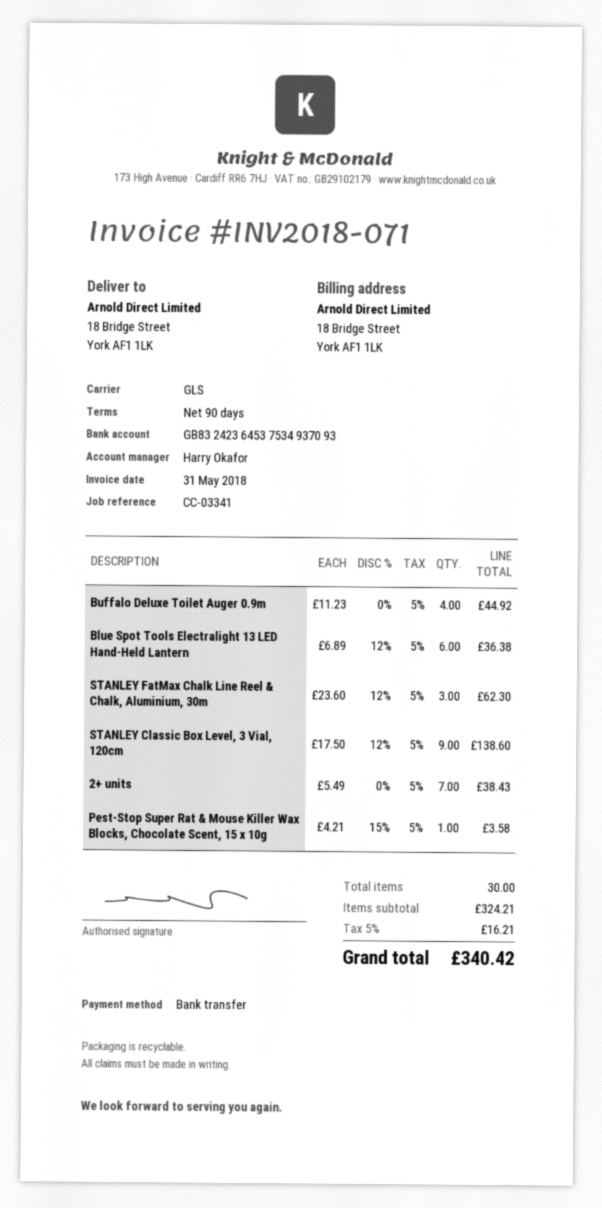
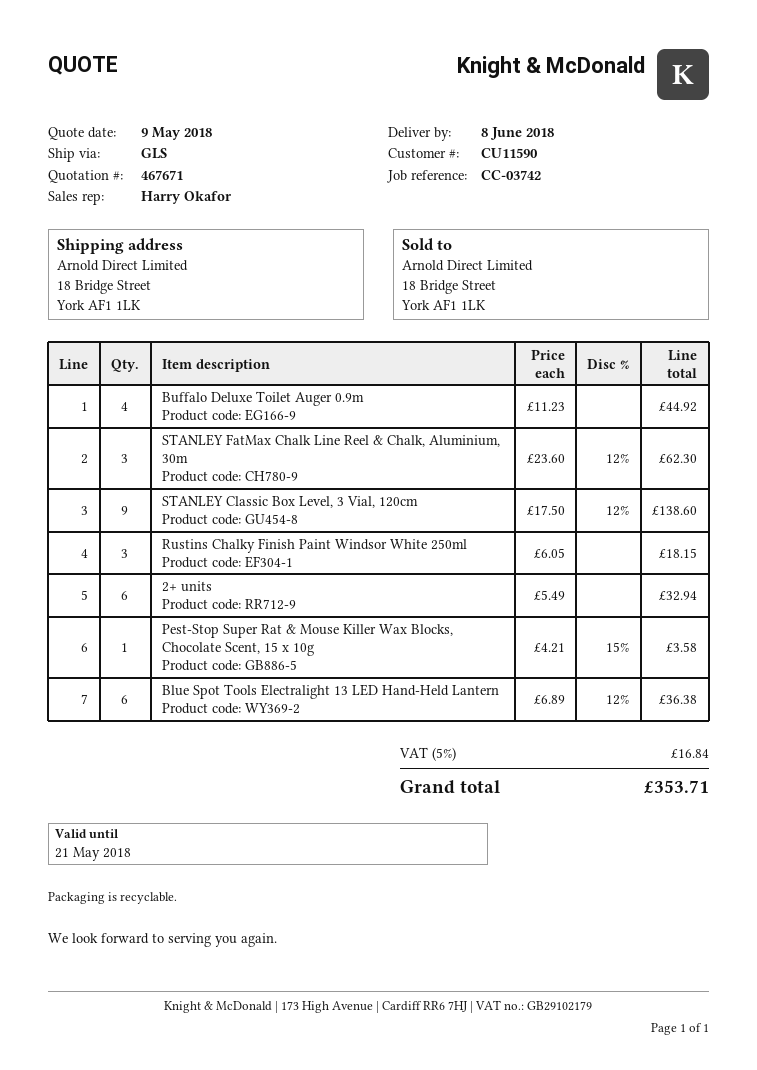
reference: CC-03341 -> CC-03742
2+ units: 7 x 5.49 = 38.43 -> 6 x 5.49 = 32.94
Rustins Chalky Finish Paint Windsor White 250ml: none -> 3 x 6.05 = 18.15
tax: 5% = 16.21 -> 5% = 16.84
total: 340.42 -> 353.71

